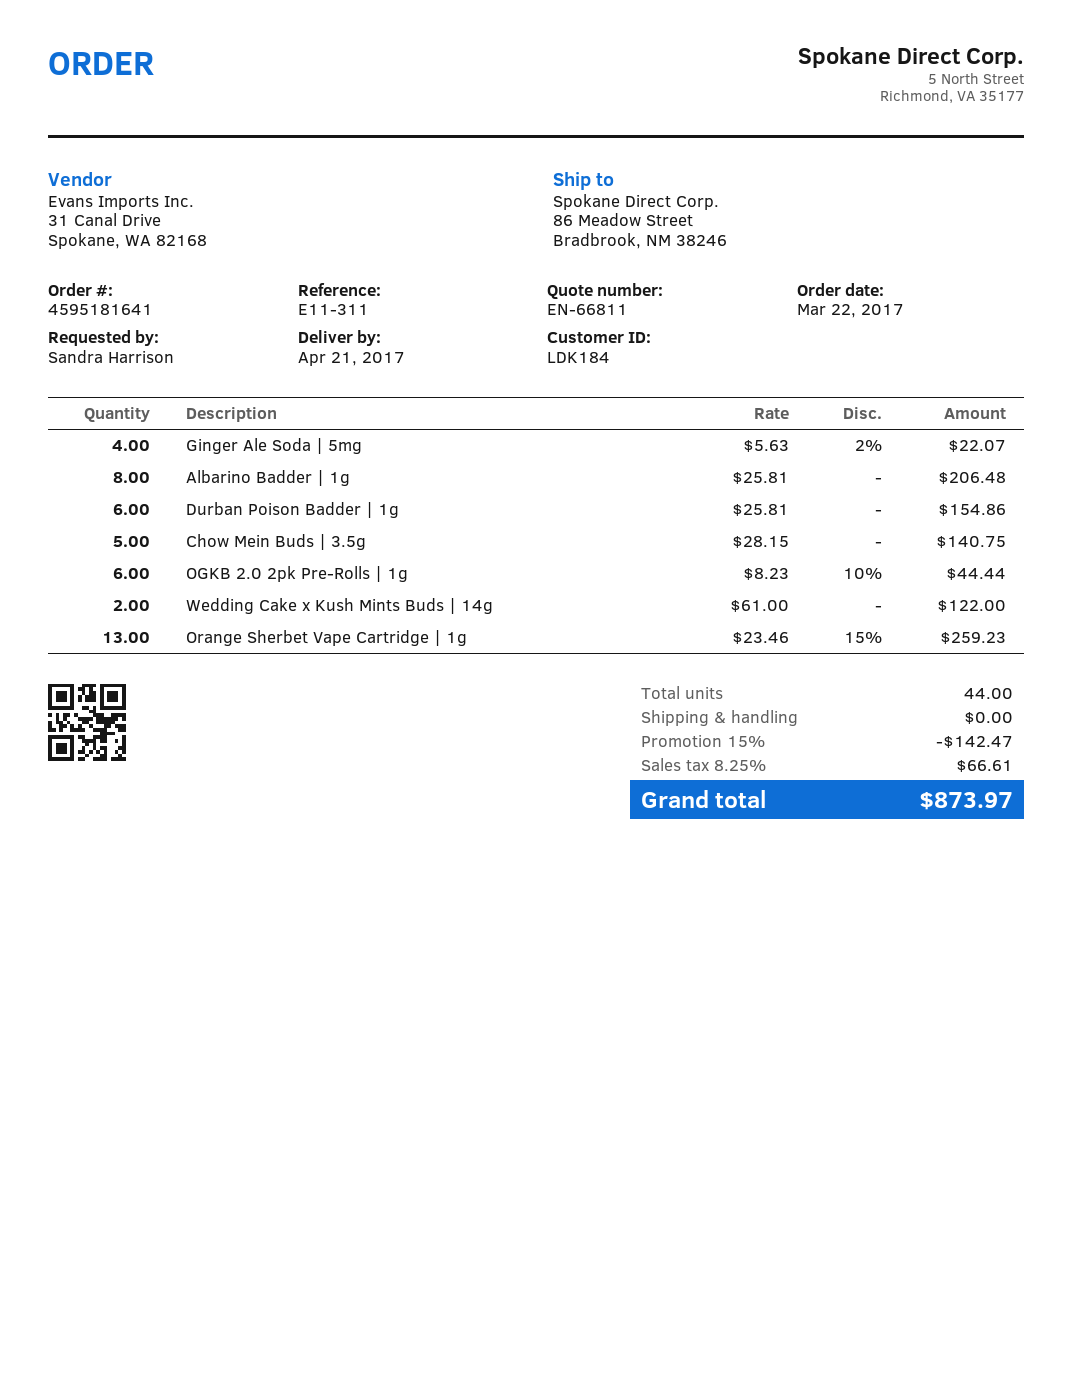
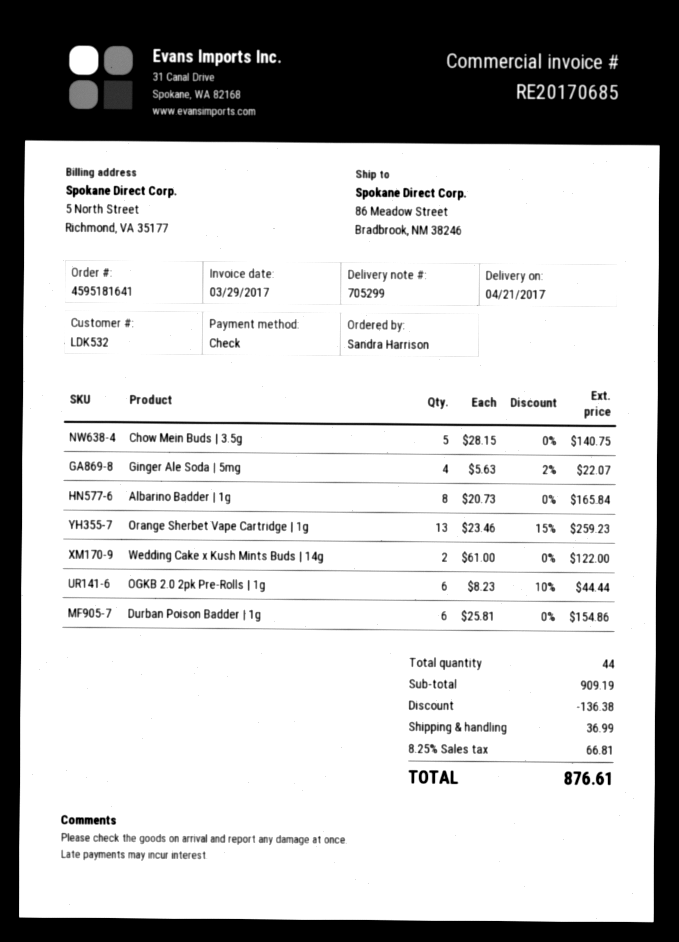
customer number: LDK184 -> LDK532
Albarino Badder | 1g: 8 x 25.81 = 206.48 -> 8 x 20.73 = 165.84
discount: 142.47 -> 136.38
shipping: 0.00 -> 36.99
tax: 8.25% = 66.61 -> 8.25% = 66.81
total: 873.97 -> 876.61

